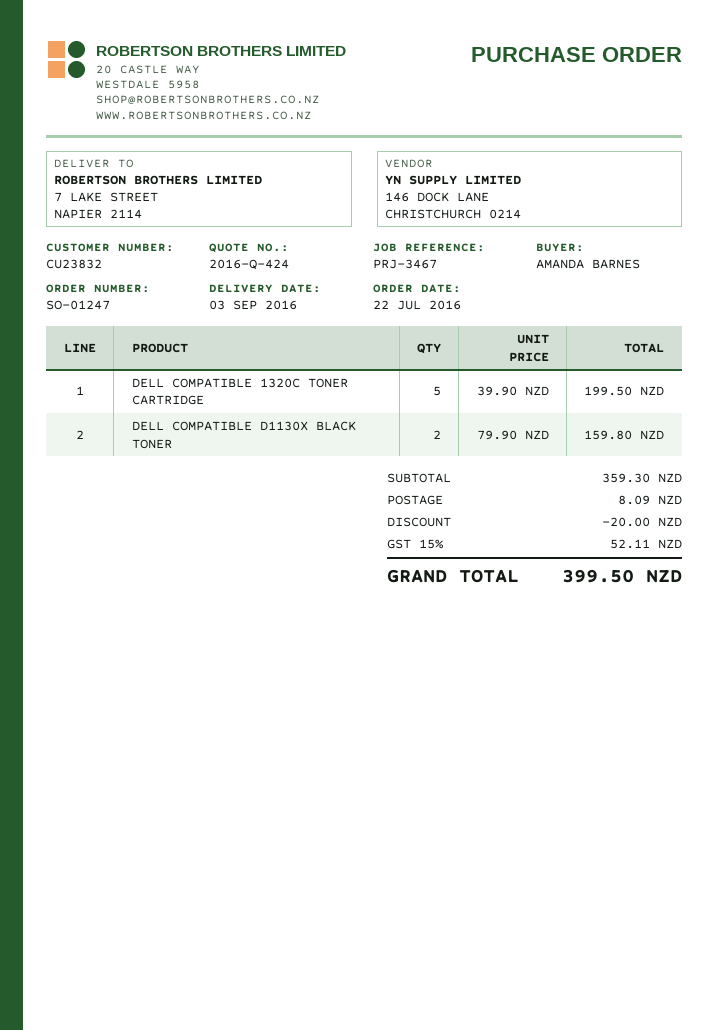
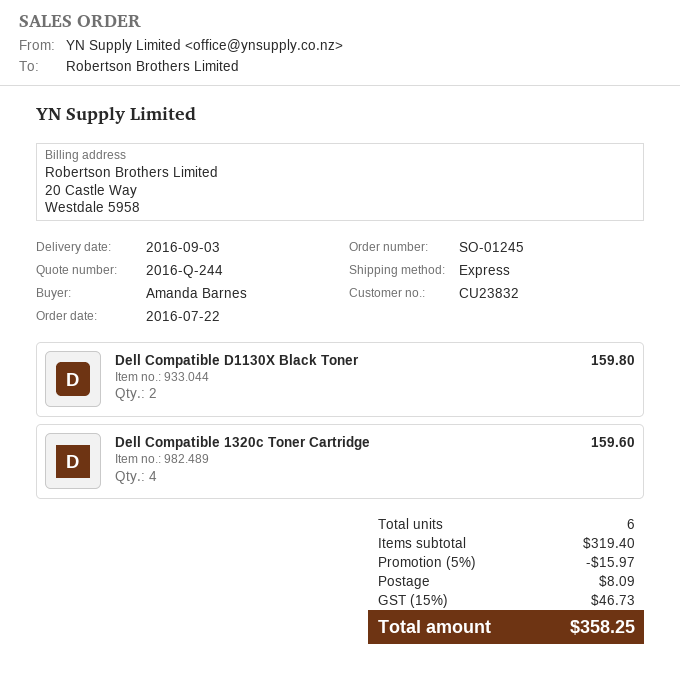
quote number: 2016-Q-424 -> 2016-Q-244
order number: SO-01247 -> SO-01245
DELL COMPATIBLE 1320C TONER CARTRIDGE: 5 for 199.50 -> 4 for 159.60
subtotal: 359.30 -> 319.40
discount: 20.00 -> 15.97
tax: 15% = 52.11 -> 15% = 46.73
total: 399.50 -> 358.25

